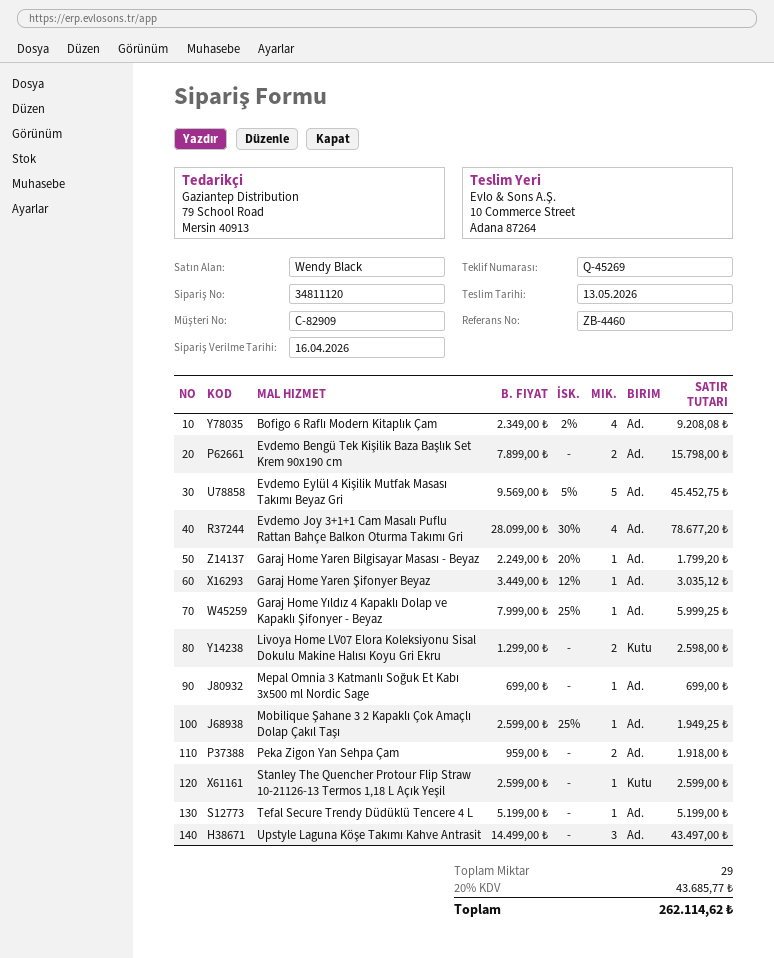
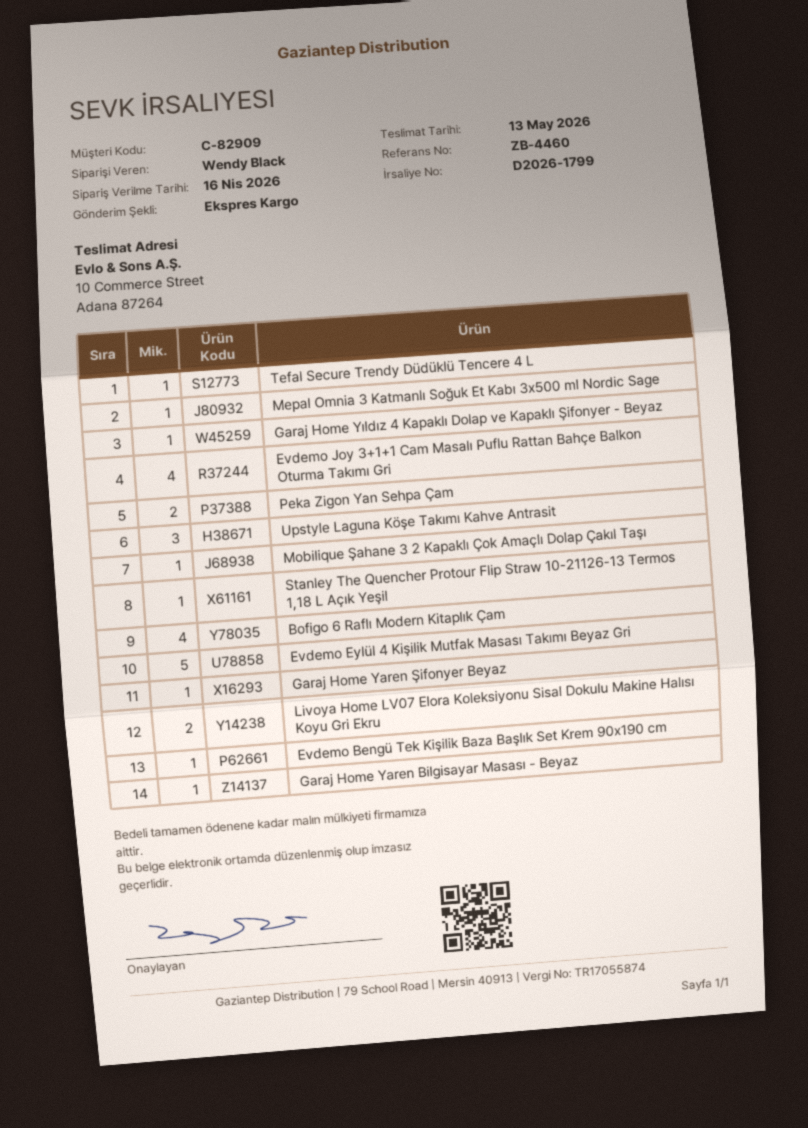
Evdemo Bengü Tek Kişilik Baza Başlık Set Krem 90x190 cm: 2 -> 1

